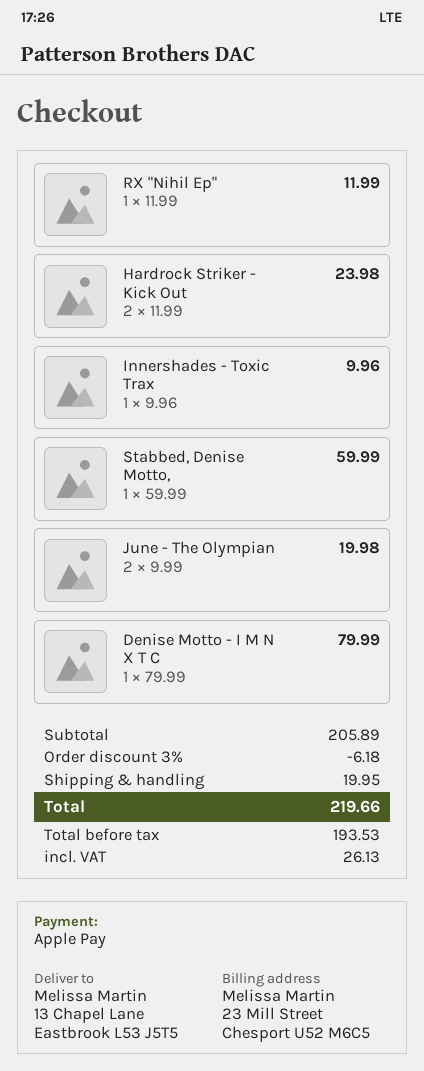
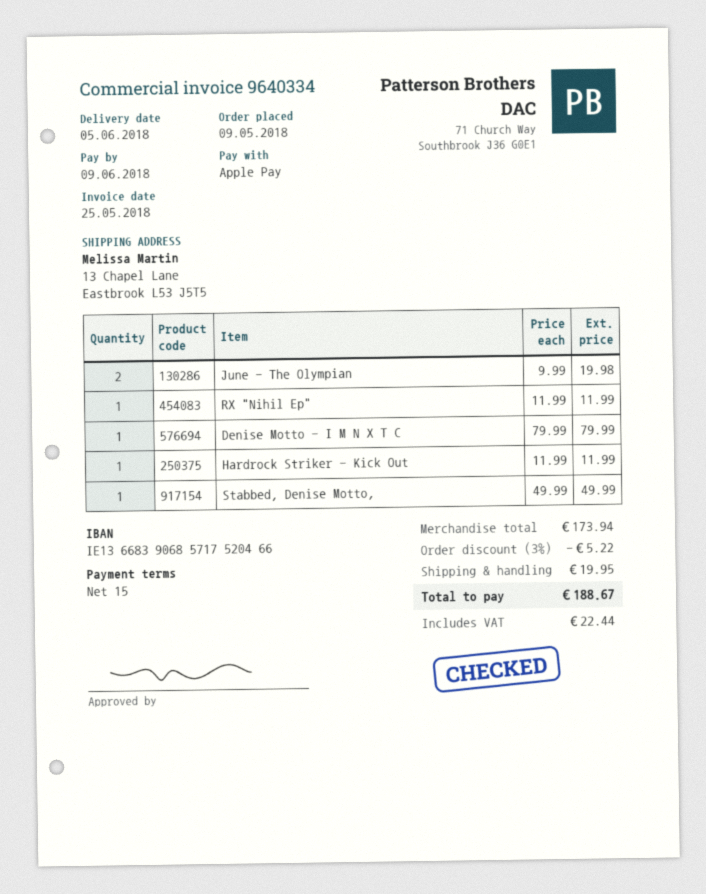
Hardrock Striker - Kick Out: 2 x 11.99 = 23.98 -> 1 x 11.99 = 11.99
Innershades - Toxic Trax: 1 x 9.96 = 9.96 -> none
Stabbed, Denise Motto,: 1 x 59.99 = 59.99 -> 1 x 49.99 = 49.99
subtotal: 205.89 -> 173.94
discount: 3% = 6.18 -> 3% = 5.22
tax: 26.13 -> 22.44
total: 219.66 -> 188.67

